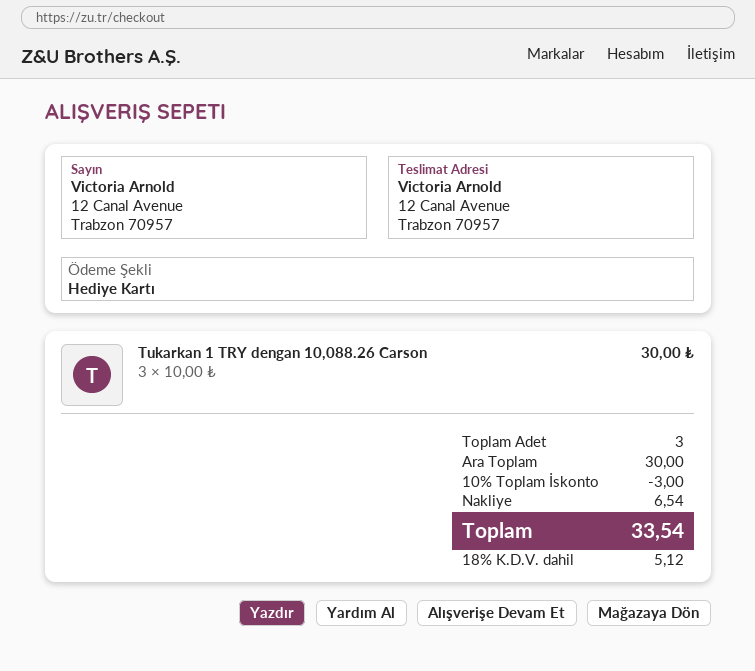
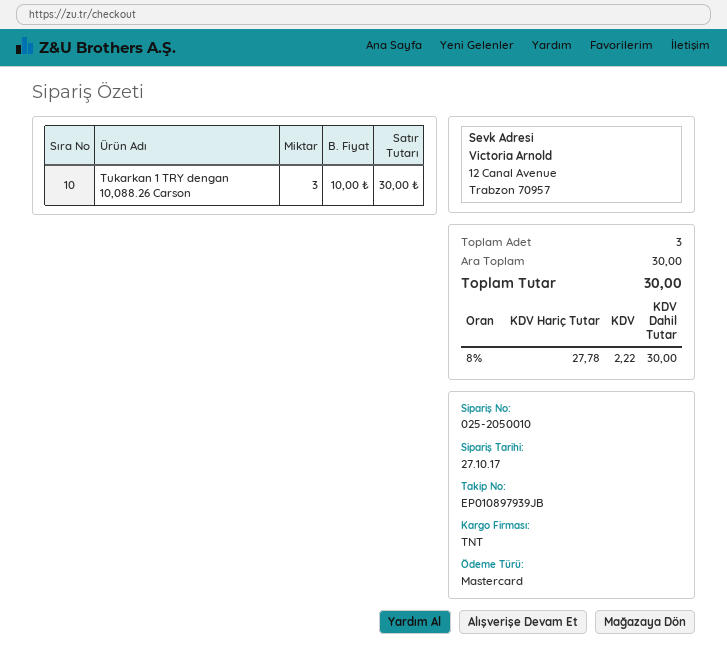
payment method: gift card -> Mastercard
discount: 10% = 3.00 -> none
shipping: 6.54 -> none
tax: 18% = 5.12 -> 8% = 2.22
total: 33.54 -> 30.00

